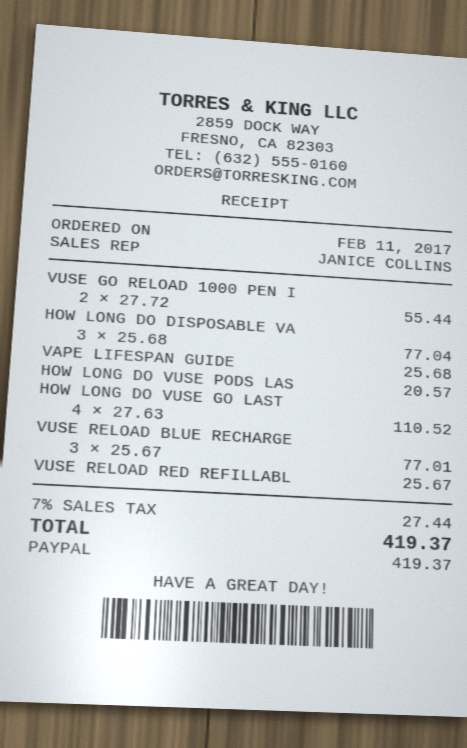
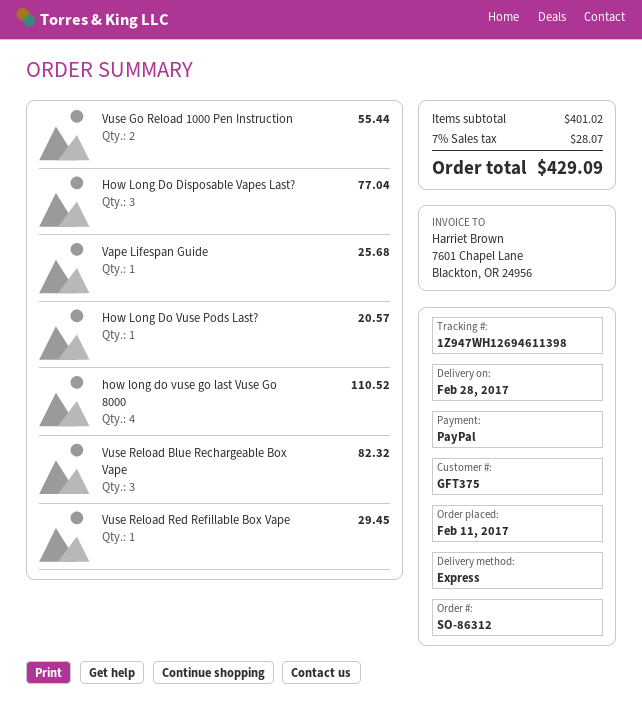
VUSE RELOAD BLUE RECHARGE: 3 for 77.01 -> 3 for 82.32
VUSE RELOAD RED REFILLABL: 1 for 25.67 -> 1 for 29.45
tax: 7% = 27.44 -> 7% = 28.07
total: 419.37 -> 429.09

